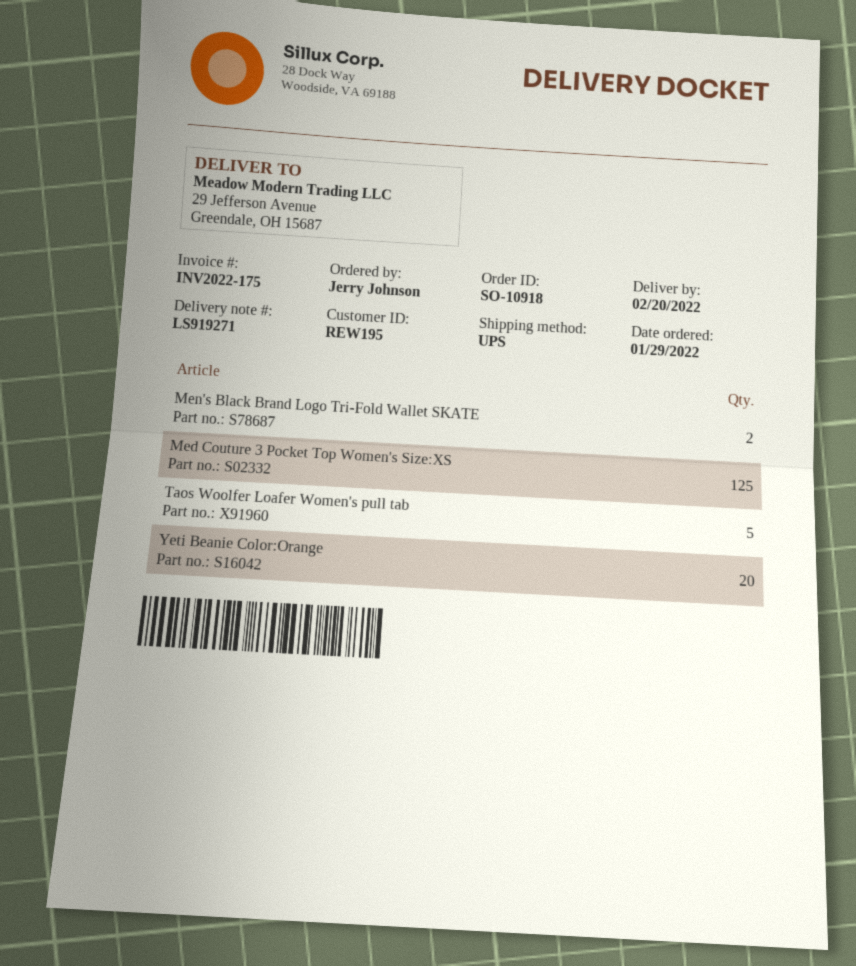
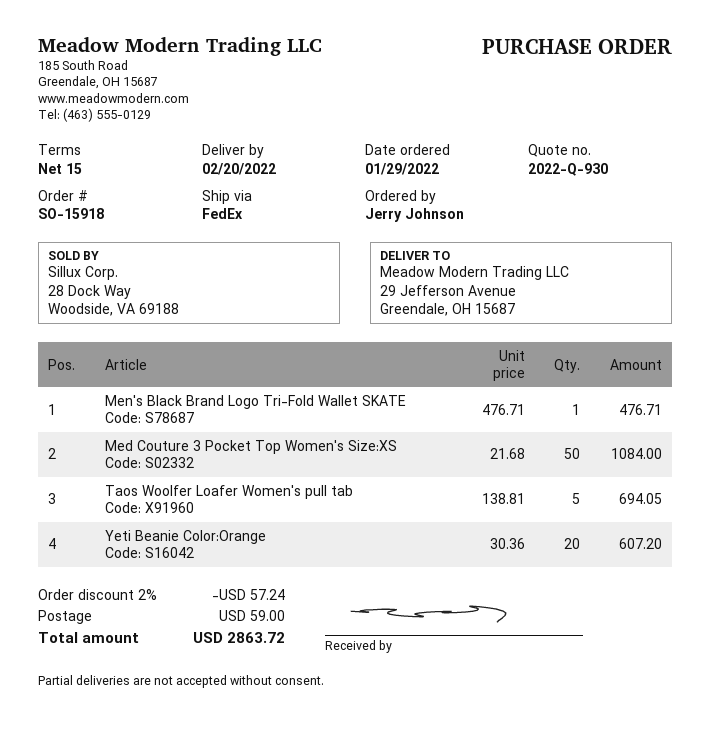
order number: SO-10918 -> SO-15918
shipping method: UPS -> FedEx
Men's Black Brand Logo Tri-Fold Wallet SKATE: 2 -> 1
Med Couture 3 Pocket Top Women's Size:XS: 125 -> 50

